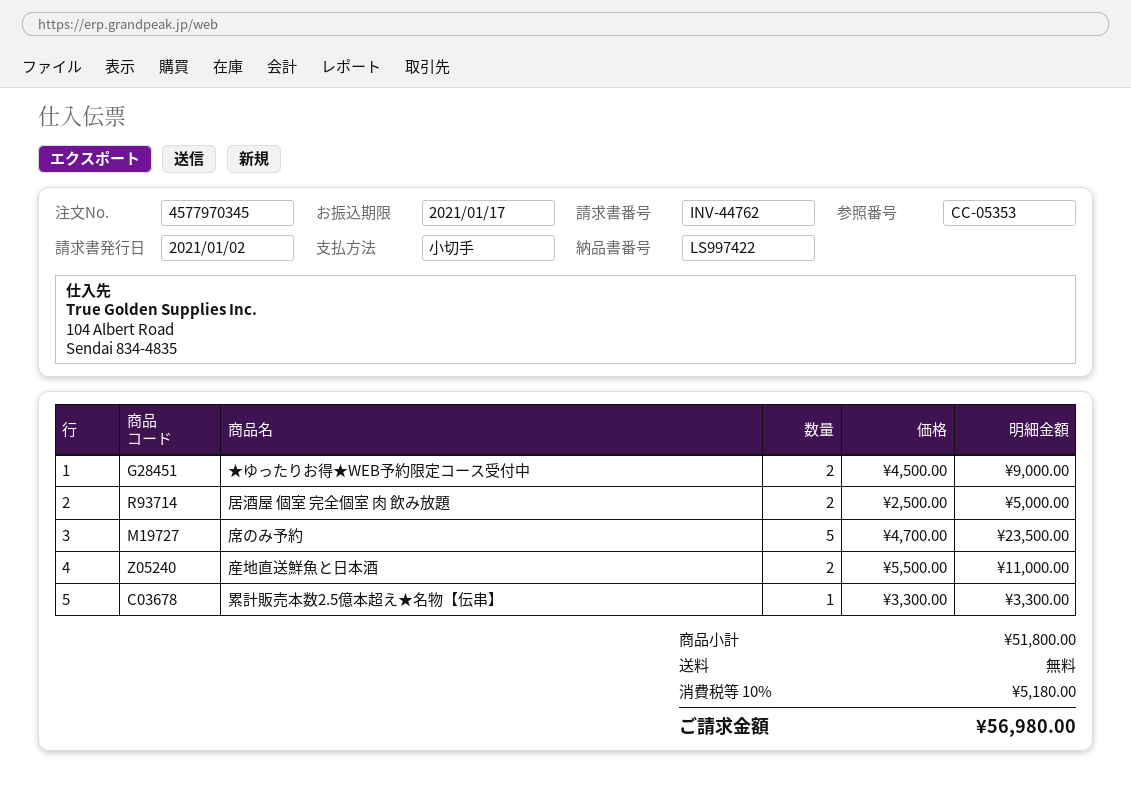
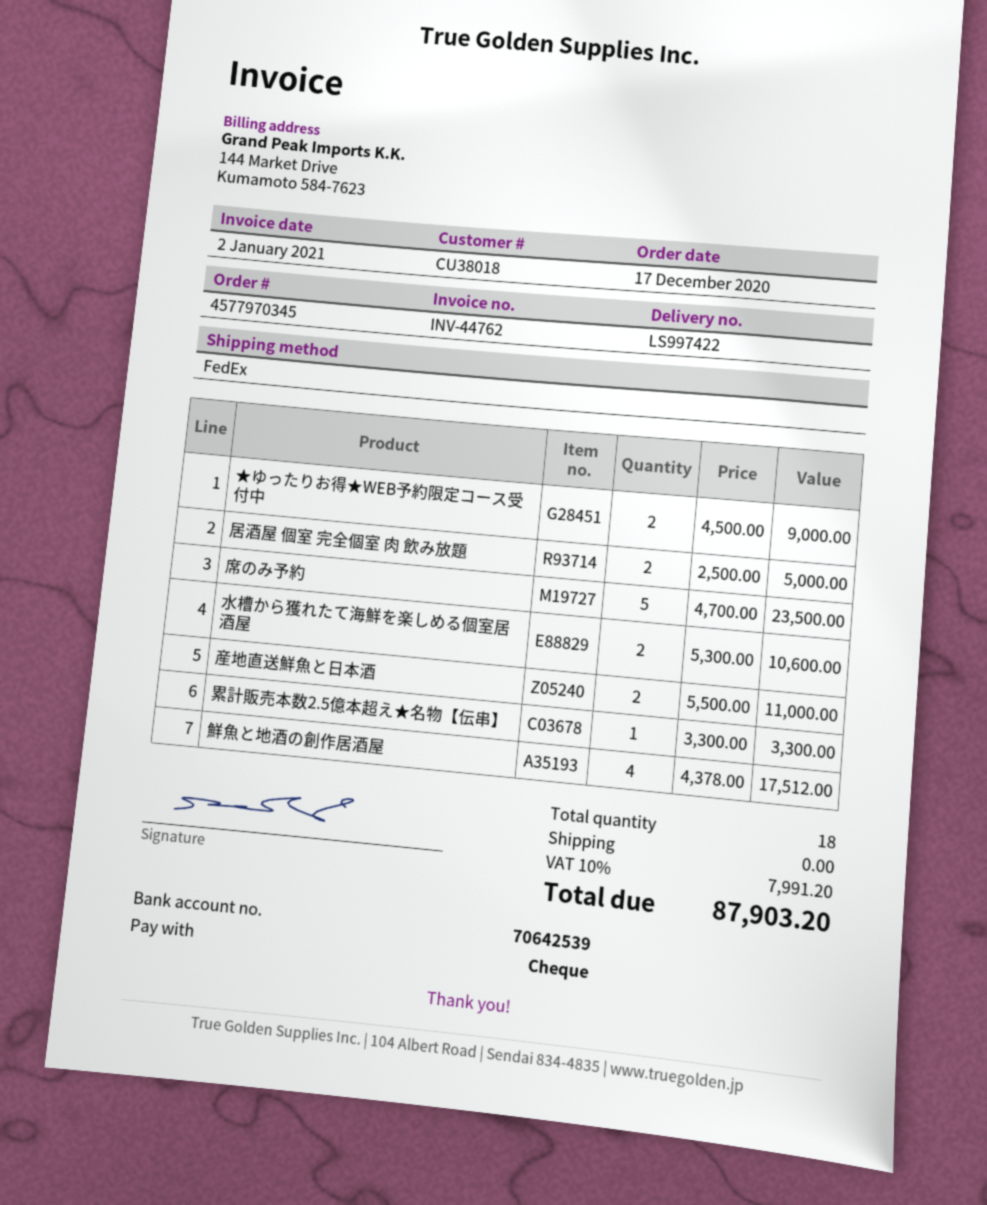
水槽から獲れたて海鮮を楽しめる個室居酒屋: none -> 2 x 5300.00 = 10600.00
鮮魚と地酒の創作居酒屋: none -> 4 x 4378.00 = 17512.00
tax: 10% = 5180.00 -> 10% = 7991.20
total: 56980.00 -> 87903.20

